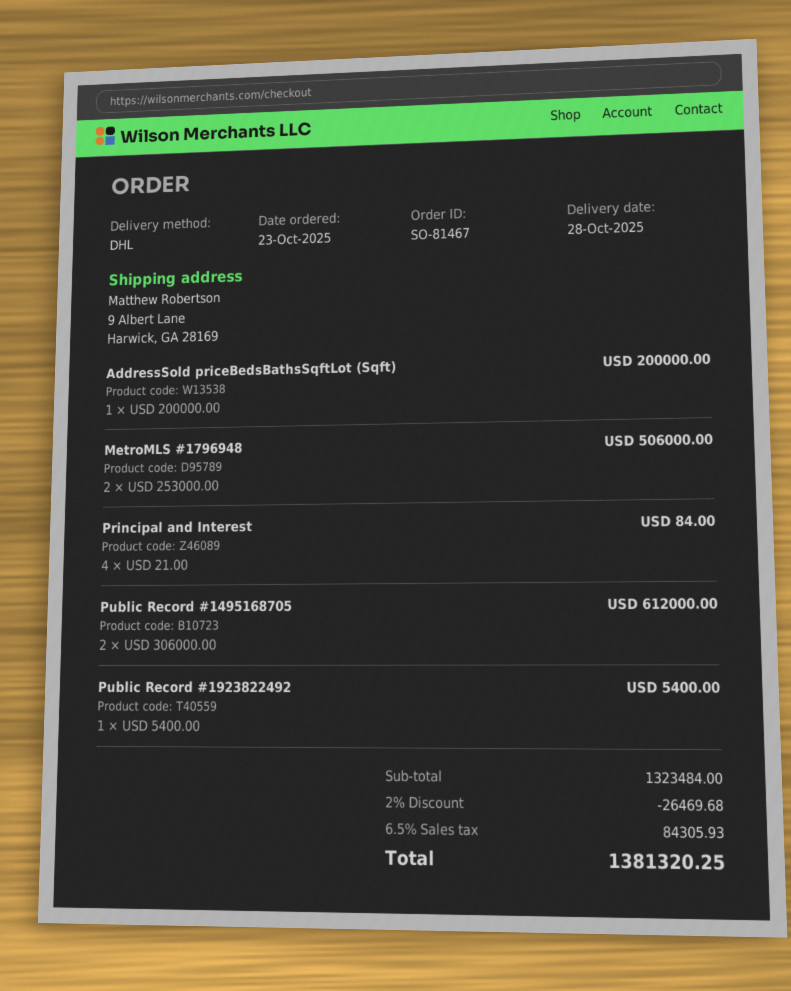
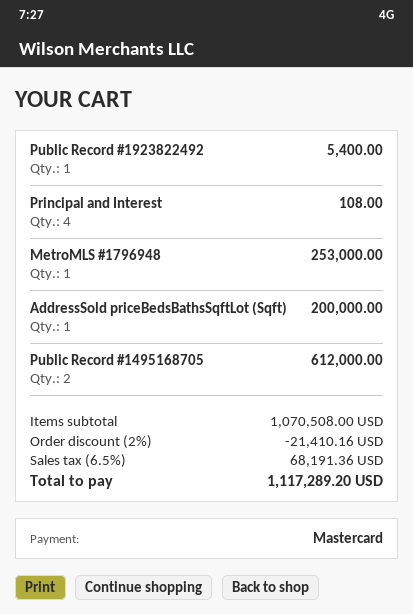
MetroMLS #1796948: 2 for 506000.00 -> 1 for 253000.00
Principal and Interest: 4 for 84.00 -> 4 for 108.00
subtotal: 1323484.00 -> 1070508.00
discount: 2% = 26469.68 -> 2% = 21410.16
tax: 6.5% = 84305.93 -> 6.5% = 68191.36
total: 1381320.25 -> 1117289.20

